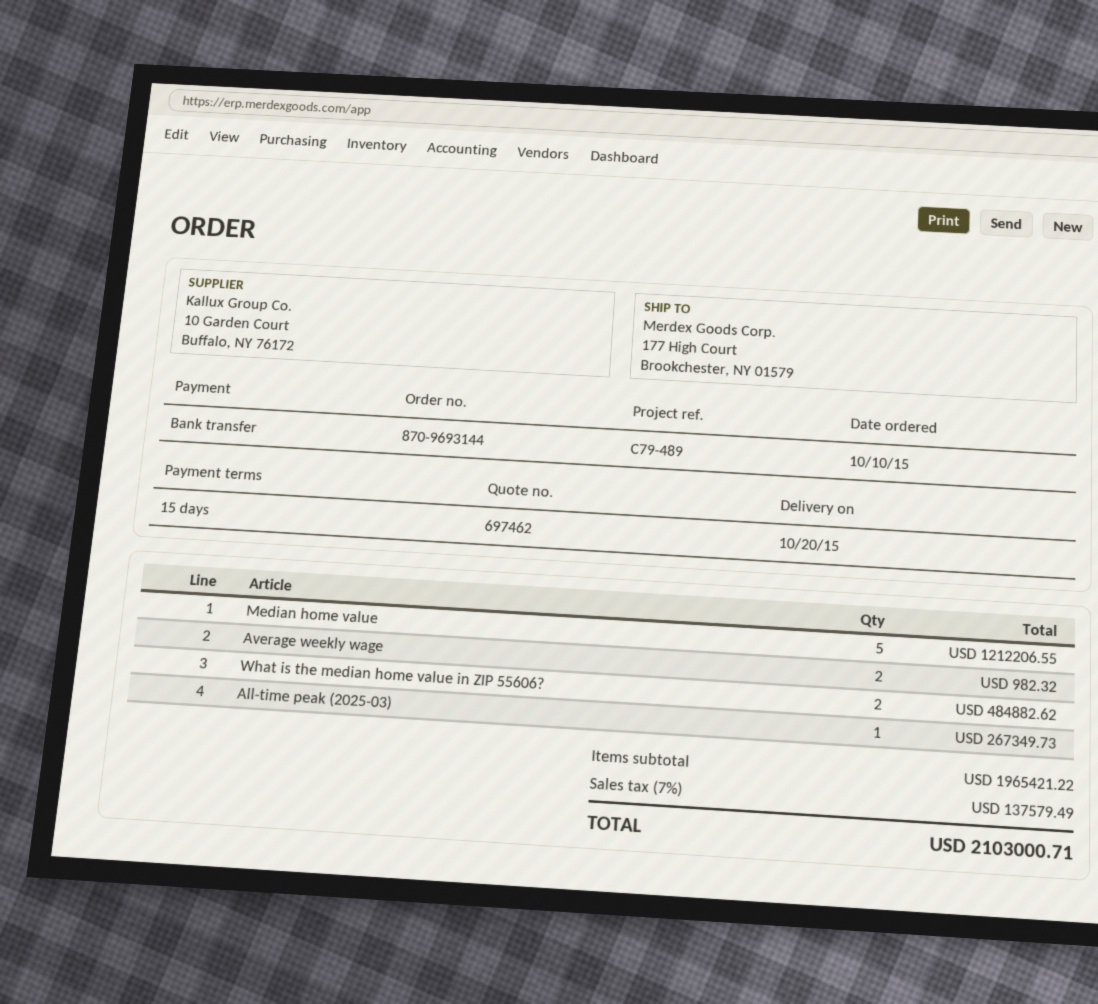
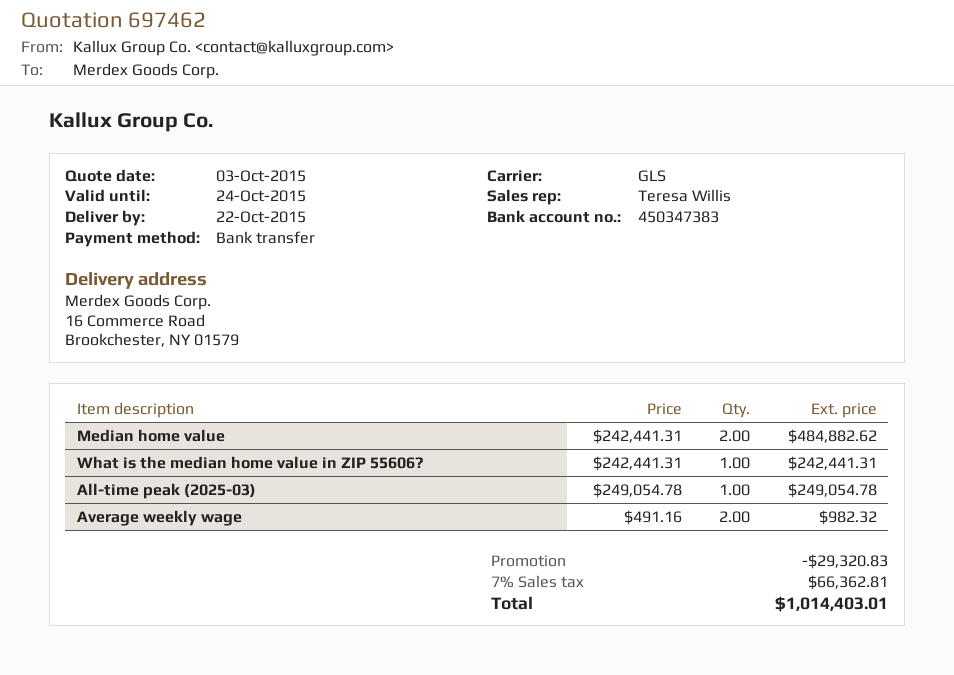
delivery date: 2015-10-20 -> 2015-10-22
ship to: 177 High Court, Brookchester, NY 01579 -> 16 Commerce Road, Brookchester, NY 01579
Median home value: 5 for 1212206.55 -> 2 for 484882.62
What is the median home value in ZIP 55606?: 2 for 484882.62 -> 1 for 242441.31
All-time peak (2025-03): 1 for 267349.73 -> 1 for 249054.78
discount: none -> 29320.83
tax: 7% = 137579.49 -> 7% = 66362.81
total: 2103000.71 -> 1014403.01

